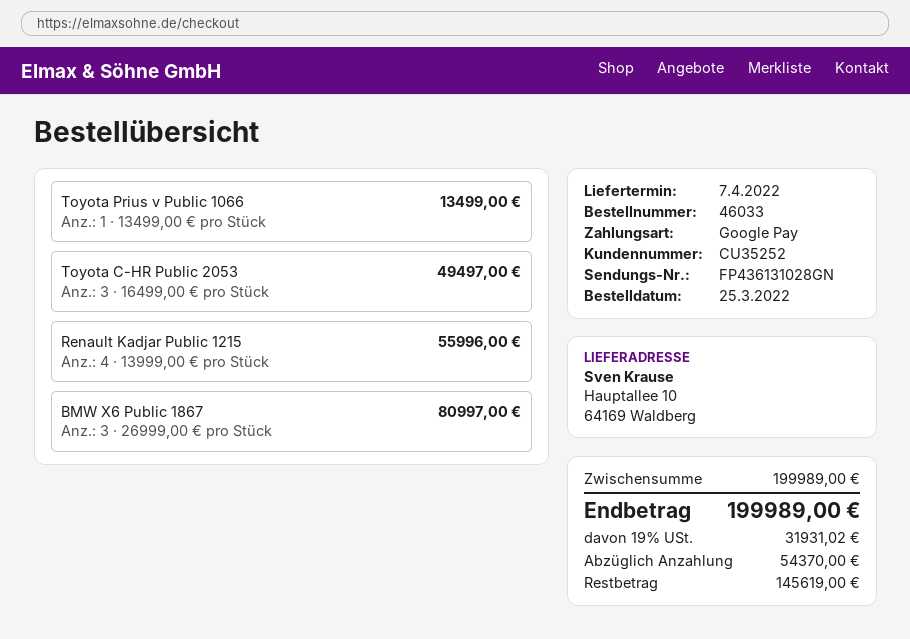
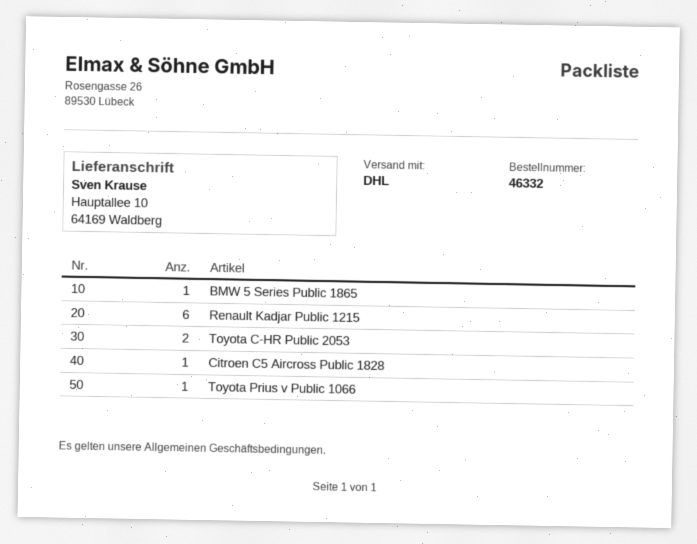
order number: 46033 -> 46332
Toyota C-HR Public 2053: 3 -> 2
Renault Kadjar Public 1215: 4 -> 6
BMW X6 Public 1867: 3 -> none
BMW 5 Series Public 1865: none -> 1
Citroen C5 Aircross Public 1828: none -> 1

